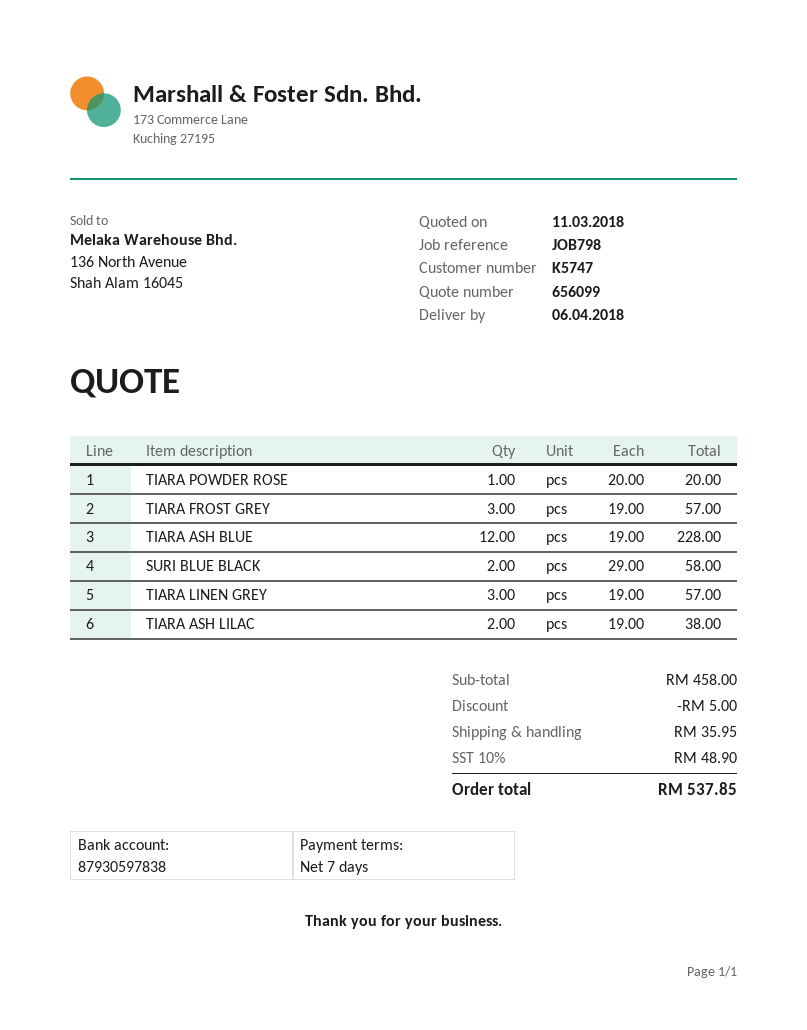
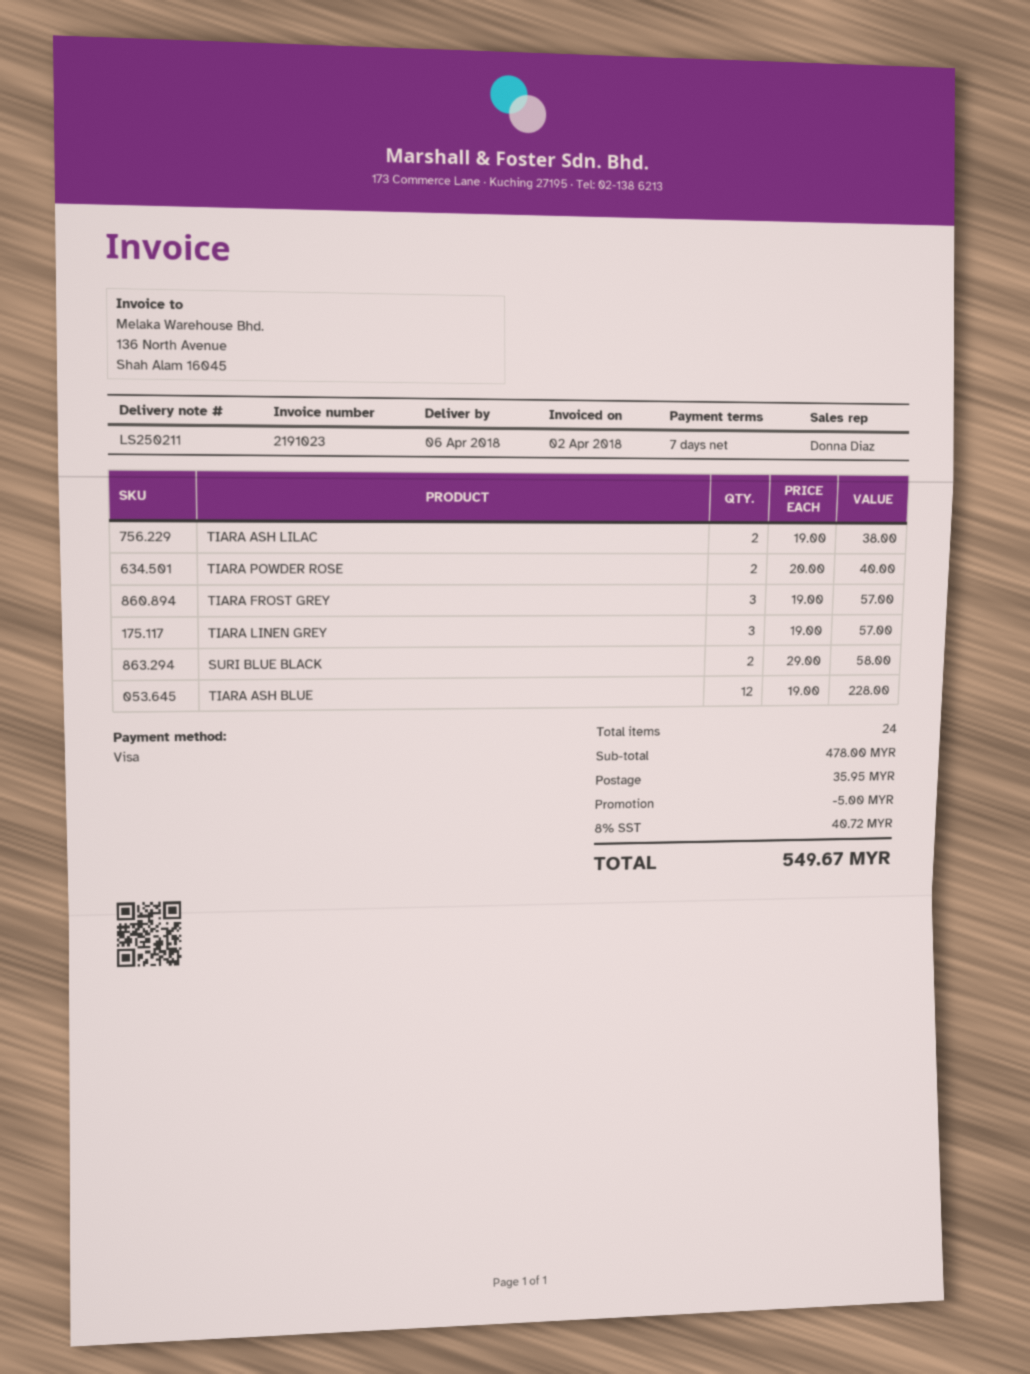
TIARA POWDER ROSE: 1 x 20.00 = 20.00 -> 2 x 20.00 = 40.00
subtotal: 458.00 -> 478.00
tax: 10% = 48.90 -> 8% = 40.72
total: 537.85 -> 549.67

